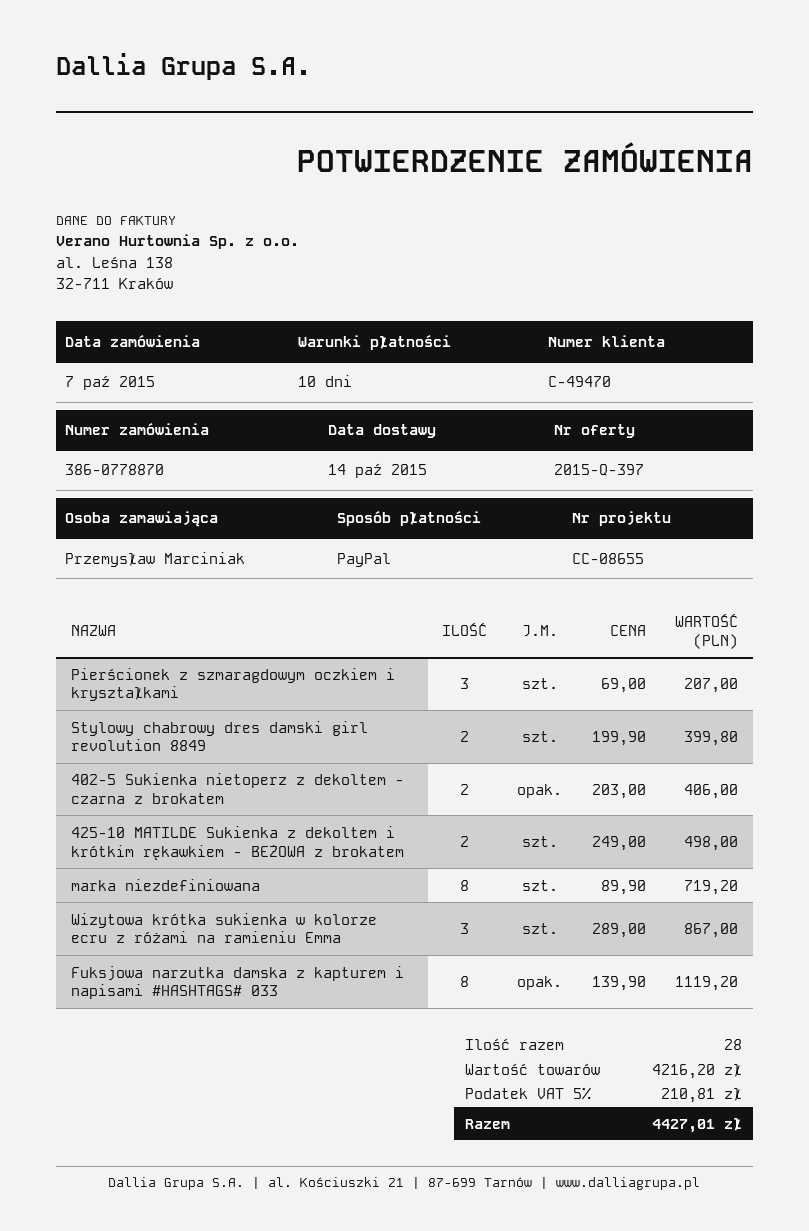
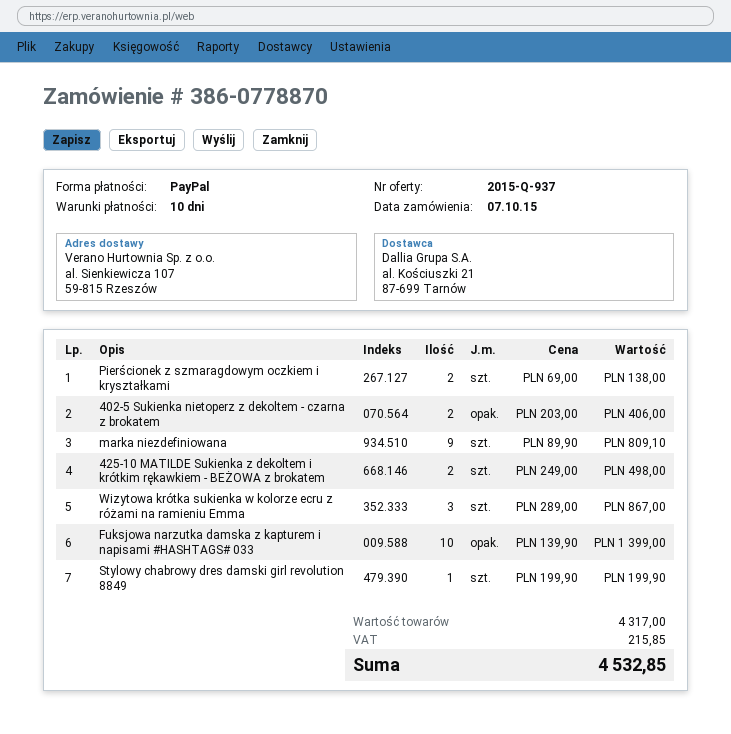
quote number: 2015-Q-397 -> 2015-Q-937
Pierścionek z szmaragdowym oczkiem i kryształkami: 3 x 69.00 = 207.00 -> 2 x 69.00 = 138.00
Stylowy chabrowy dres damski girl revolution 8849: 2 x 199.90 = 399.80 -> 1 x 199.90 = 199.90
marka niezdefiniowana: 8 x 89.90 = 719.20 -> 9 x 89.90 = 809.10
Fuksjowa narzutka damska z kapturem i napisami #HASHTAGS# 033: 8 x 139.90 = 1119.20 -> 10 x 139.90 = 1399.00
subtotal: 4216.20 -> 4317.00
tax: 210.81 -> 215.85
total: 4427.01 -> 4532.85

